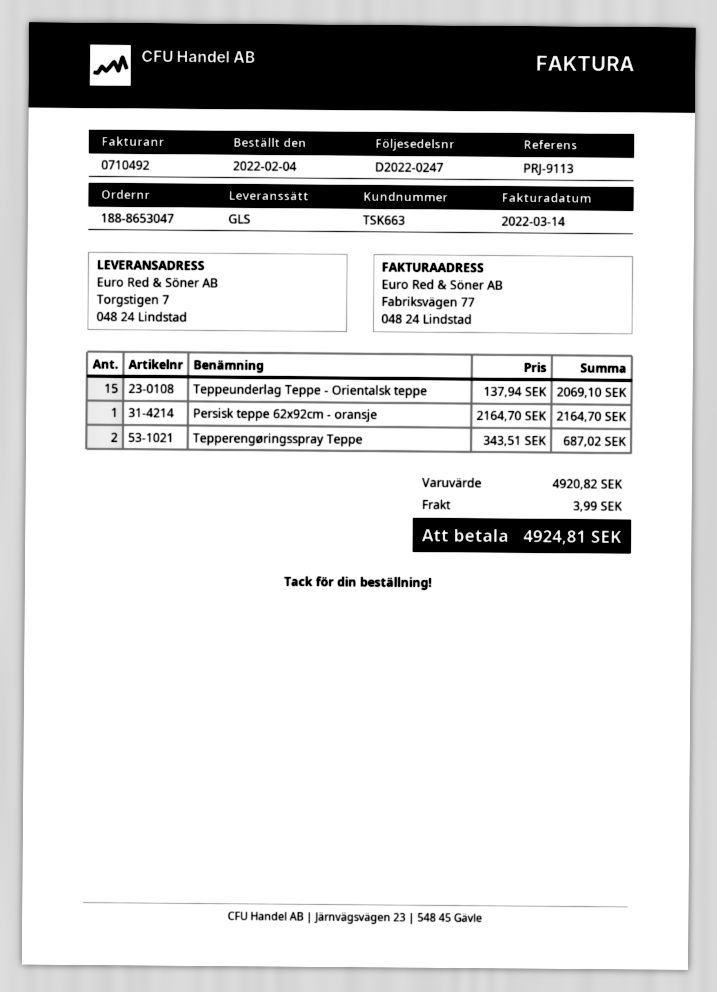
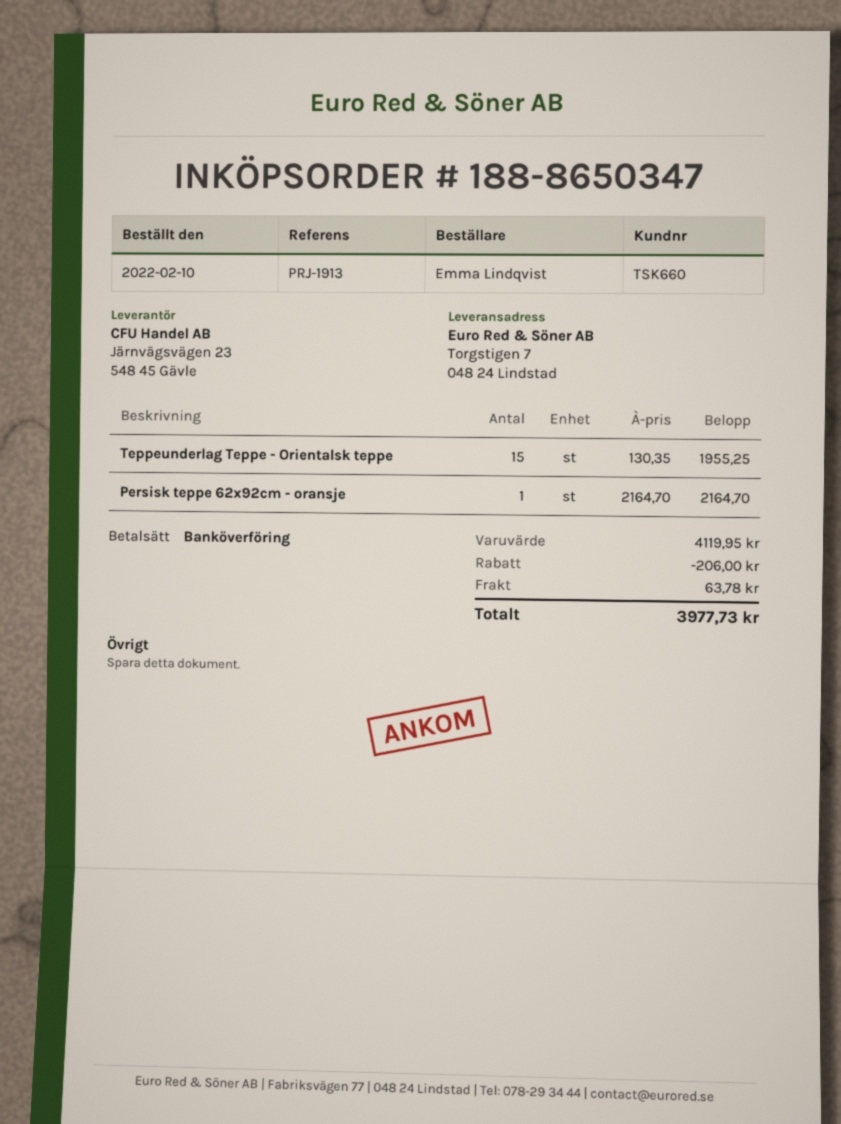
order number: 188-8653047 -> 188-8650347
order date: 2022-02-04 -> 2022-02-10
customer number: TSK663 -> TSK660
reference: PRJ-9113 -> PRJ-1913
Teppeunderlag Teppe - Orientalsk teppe: 15 x 137.94 = 2069.10 -> 15 x 130.35 = 1955.25
Tepperengøringsspray Teppe: 2 x 343.51 = 687.02 -> none
subtotal: 4920.82 -> 4119.95
discount: none -> 206.00
shipping: 3.99 -> 63.78
total: 4924.81 -> 3977.73

